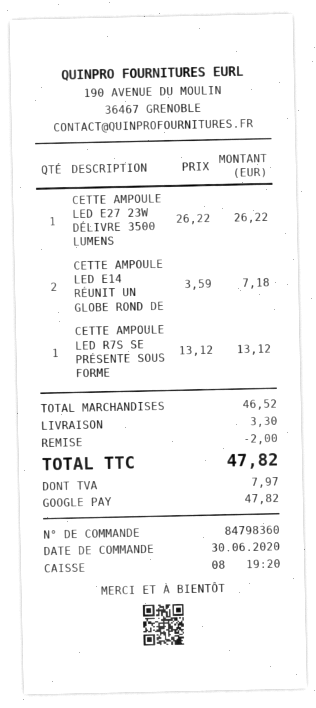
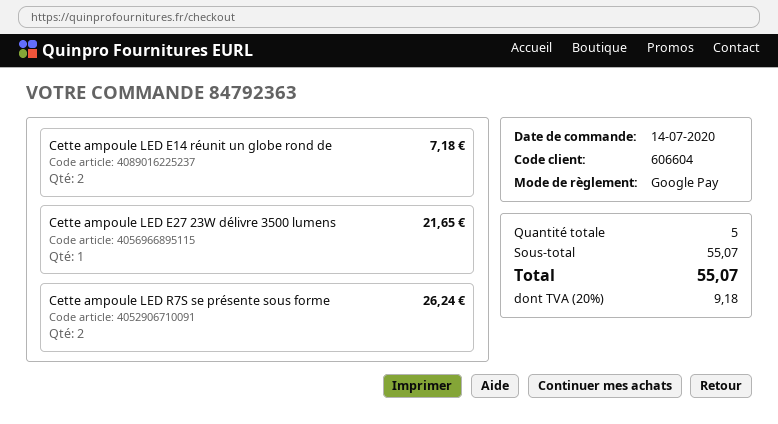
order number: 84798360 -> 84792363
order date: 2020-06-30 -> 2020-07-14
CETTE AMPOULE LED E27 23W DÉLIVRE 3500 LUMENS: 1 for 26.22 -> 1 for 21.65
CETTE AMPOULE LED R7S SE PRÉSENTE SOUS FORME: 1 for 13.12 -> 2 for 26.24
subtotal: 46.52 -> 55.07
discount: 2.00 -> none
shipping: 3.30 -> none
tax: 7.97 -> 9.18
total: 47.82 -> 55.07

